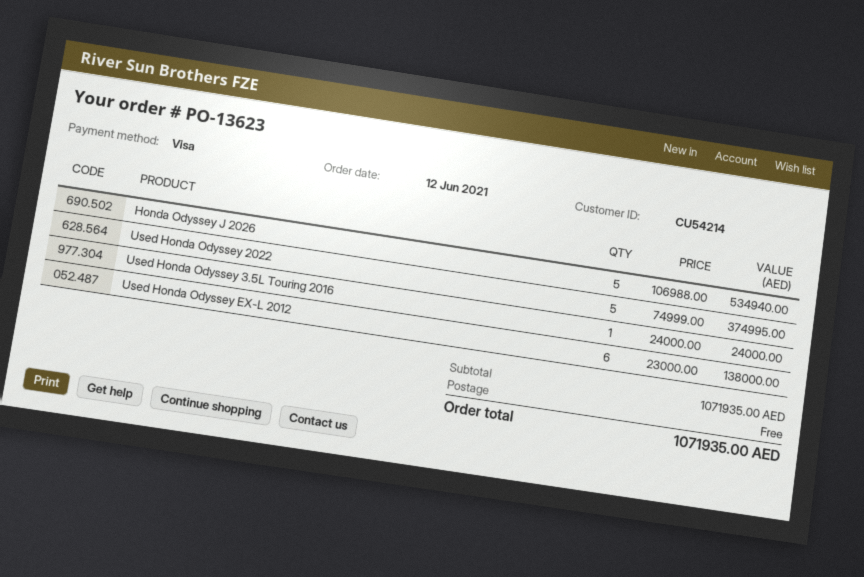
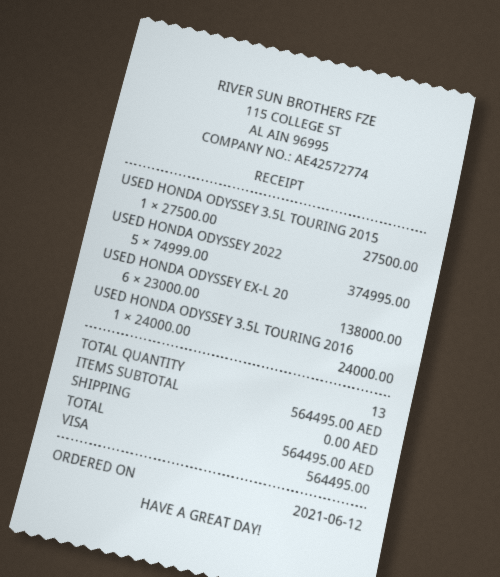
Honda Odyssey J 2026: 5 x 106988.00 = 534940.00 -> none
USED HONDA ODYSSEY 3.5L TOURING 2015: none -> 1 x 27500.00 = 27500.00
subtotal: 1071935.00 -> 564495.00
total: 1071935.00 -> 564495.00

